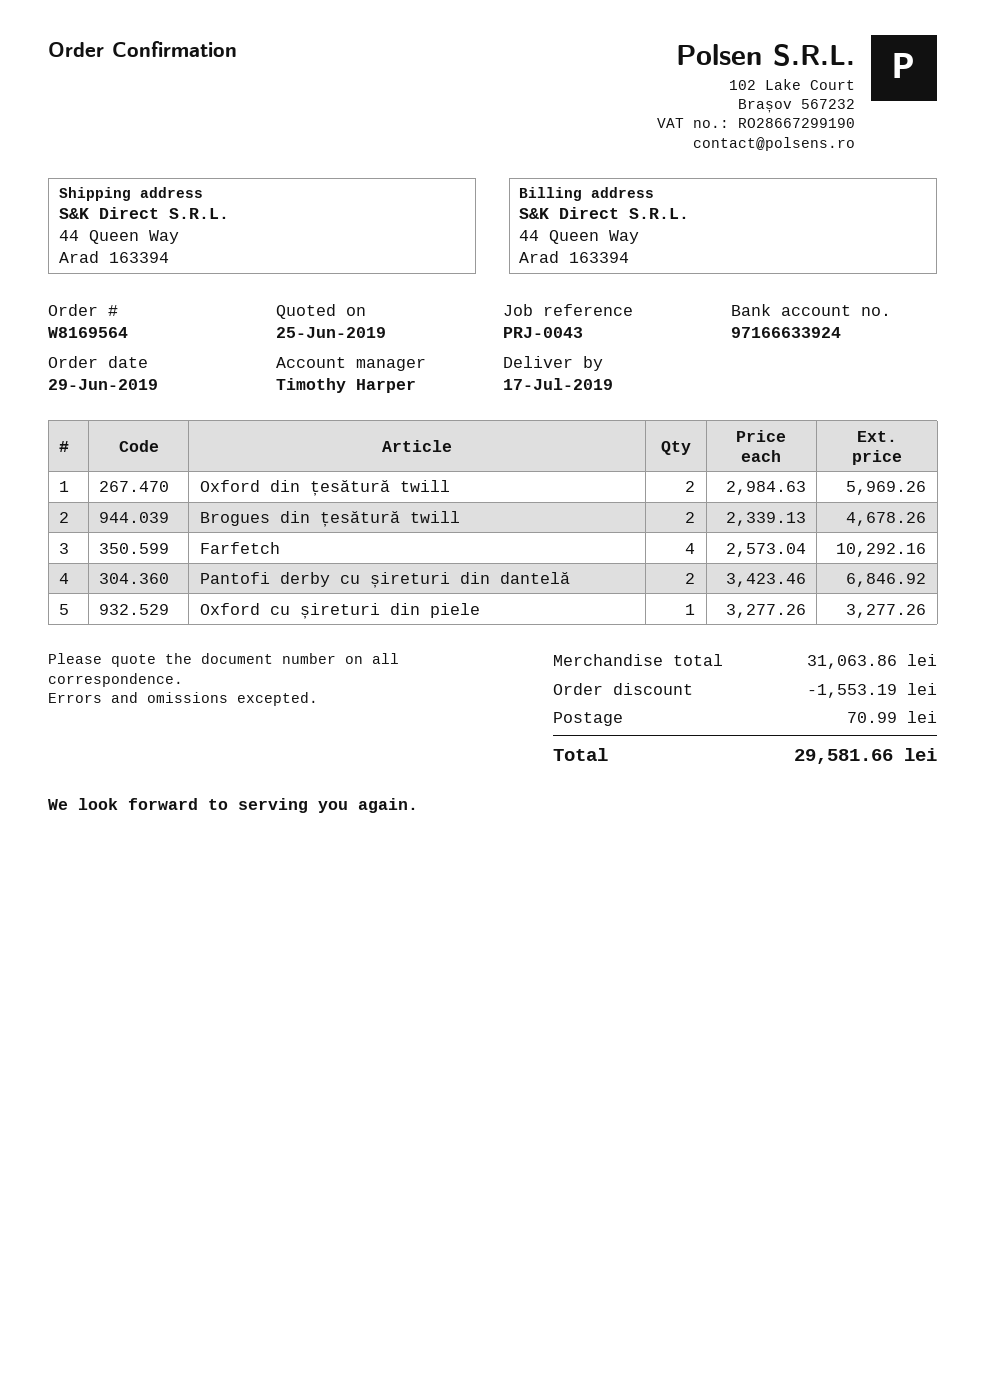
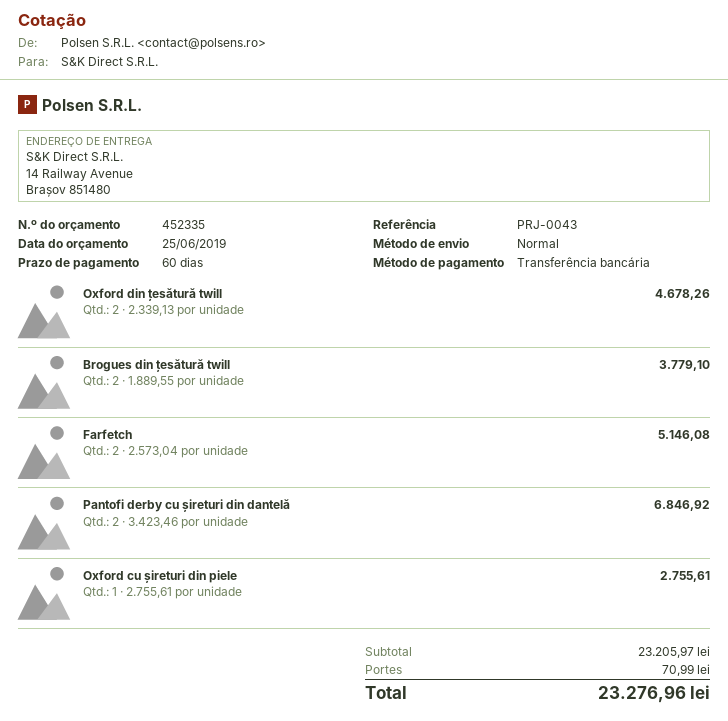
ship to: 44 Queen Way, Arad 163394 -> 14 Railway Avenue, Brașov 851480
Oxford din țesătură twill: 2 x 2984.63 = 5969.26 -> 2 x 2339.13 = 4678.26
Brogues din țesătură twill: 2 x 2339.13 = 4678.26 -> 2 x 1889.55 = 3779.10
Farfetch: 4 x 2573.04 = 10292.16 -> 2 x 2573.04 = 5146.08
Oxford cu șireturi din piele: 1 x 3277.26 = 3277.26 -> 1 x 2755.61 = 2755.61
subtotal: 31063.86 -> 23205.97
discount: 1553.19 -> none
total: 29581.66 -> 23276.96

